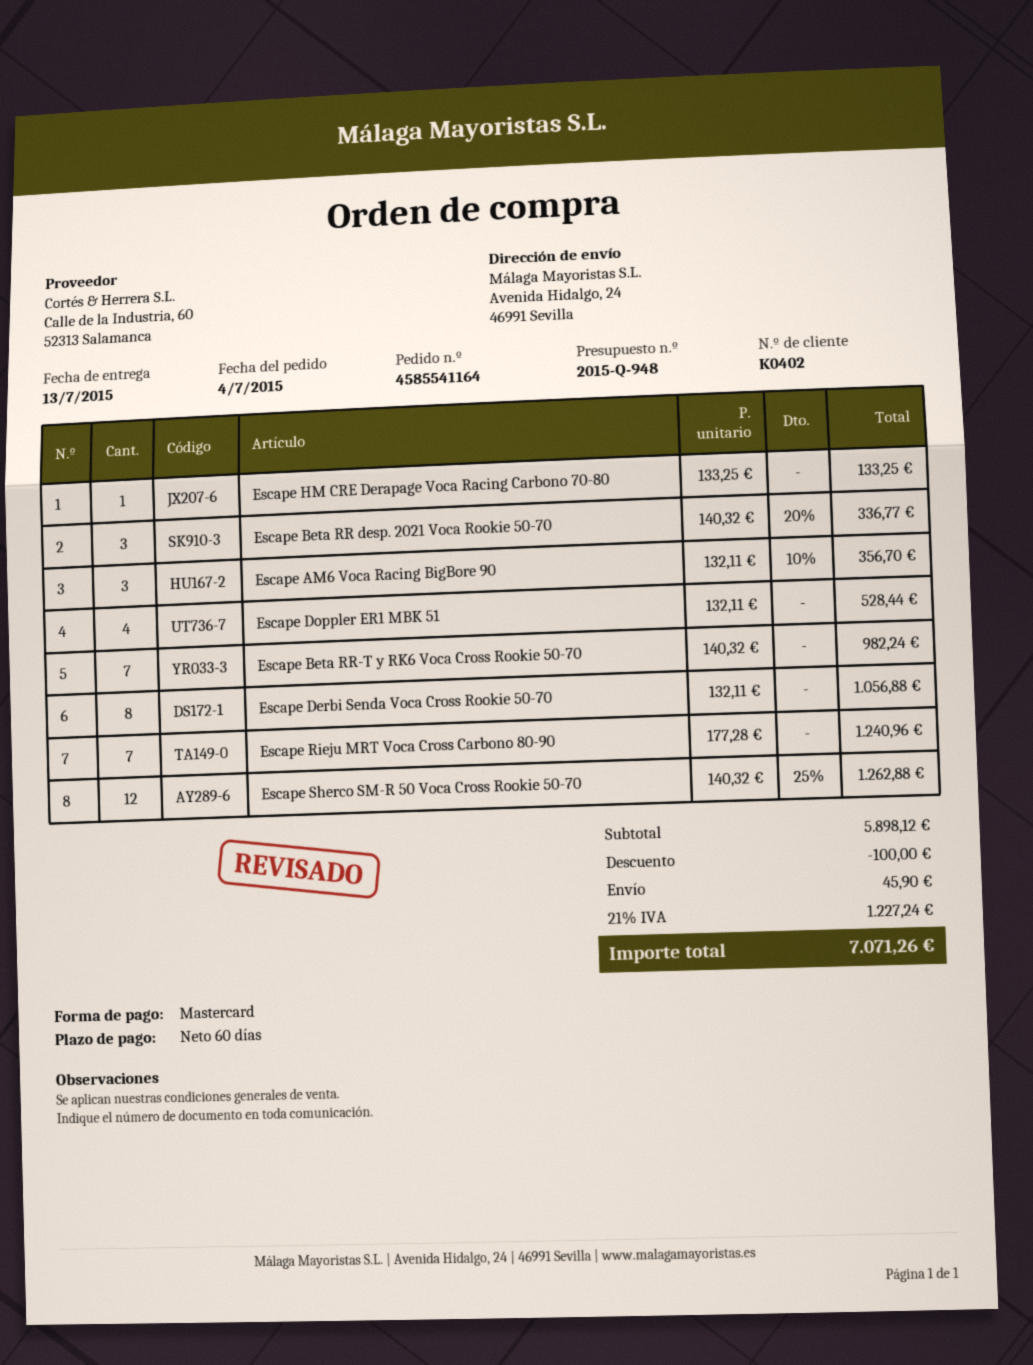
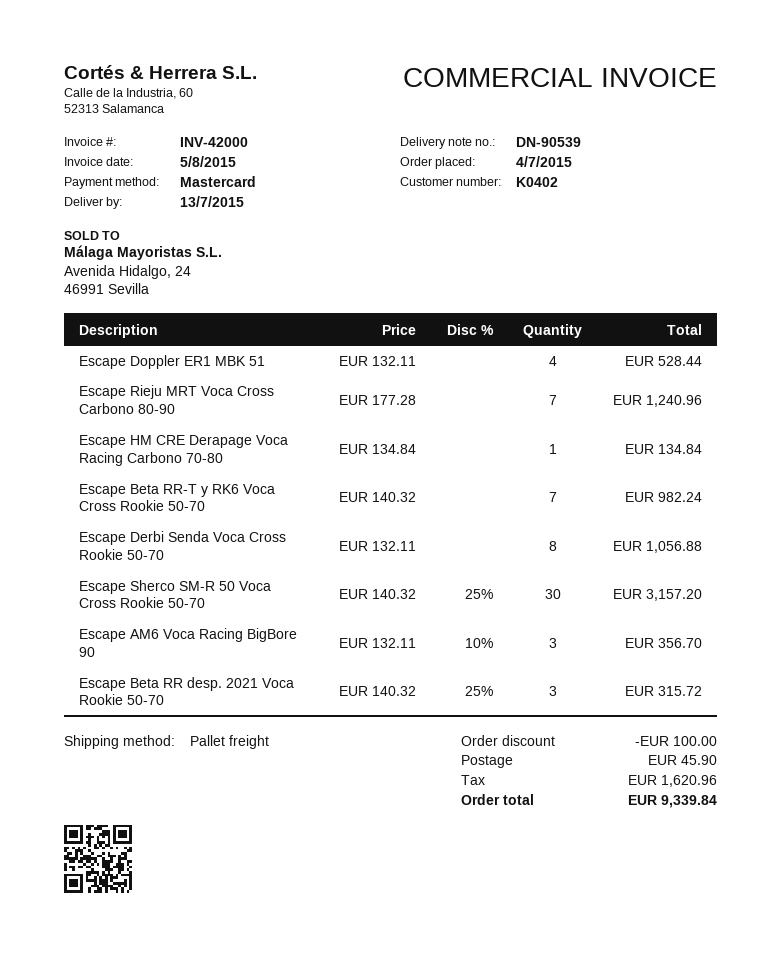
Escape HM CRE Derapage Voca Racing Carbono 70-80: 1 x 133.25 = 133.25 -> 1 x 134.84 = 134.84
Escape Beta RR desp. 2021 Voca Rookie 50-70: 3 x 140.32 - 20% = 336.77 -> 3 x 140.32 - 25% = 315.72
Escape Sherco SM-R 50 Voca Cross Rookie 50-70: 12 x 140.32 - 25% = 1262.88 -> 30 x 140.32 - 25% = 3157.20
tax: 1227.24 -> 1620.96
total: 7071.26 -> 9339.84

